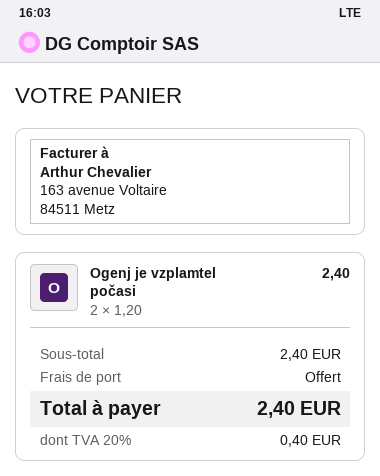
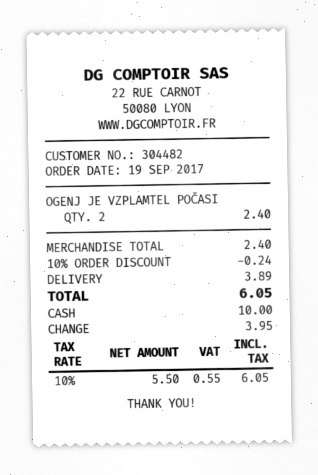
discount: none -> 10% = 0.24
shipping: 0.00 -> 3.89
tax: 20% = 0.40 -> 10% = 0.55
total: 2.40 -> 6.05

